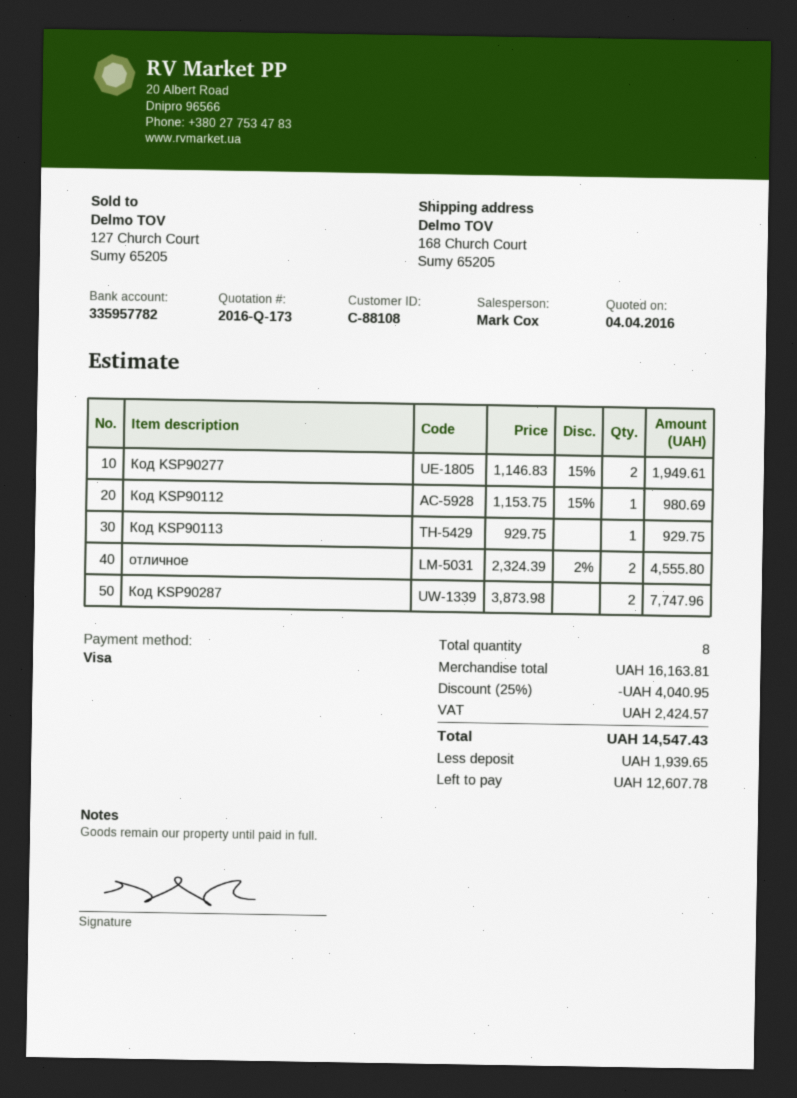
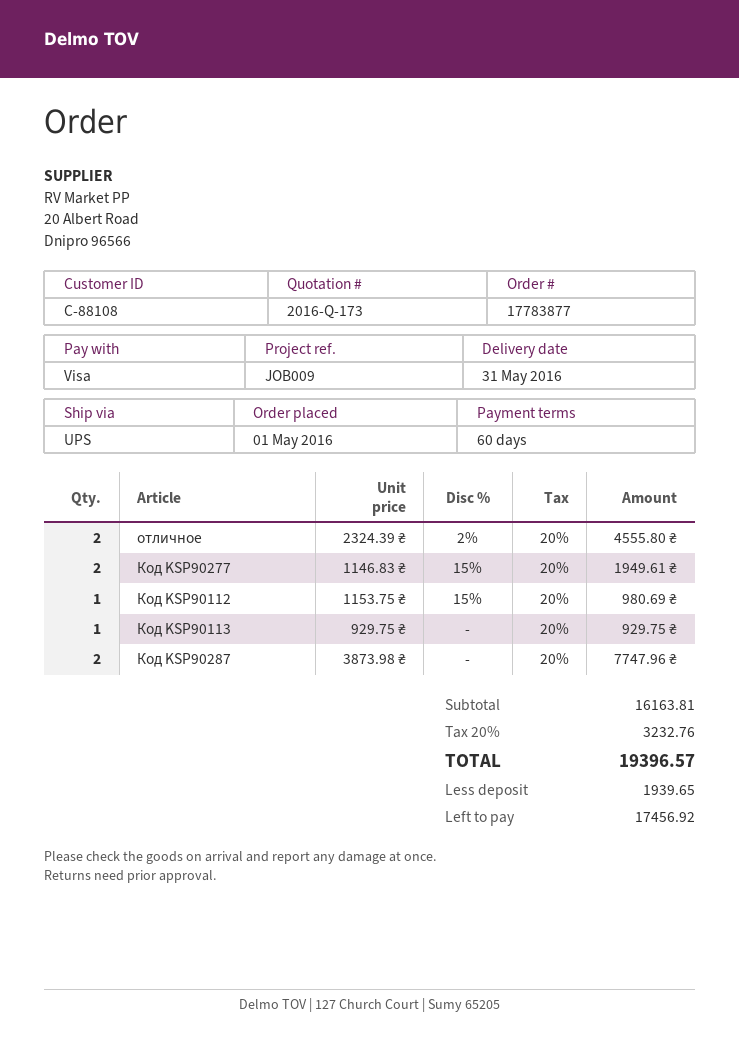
discount: 25% = 4040.95 -> none
tax: 2424.57 -> 3232.76
total: 14547.43 -> 19396.57
balance: 12607.78 -> 17456.92

